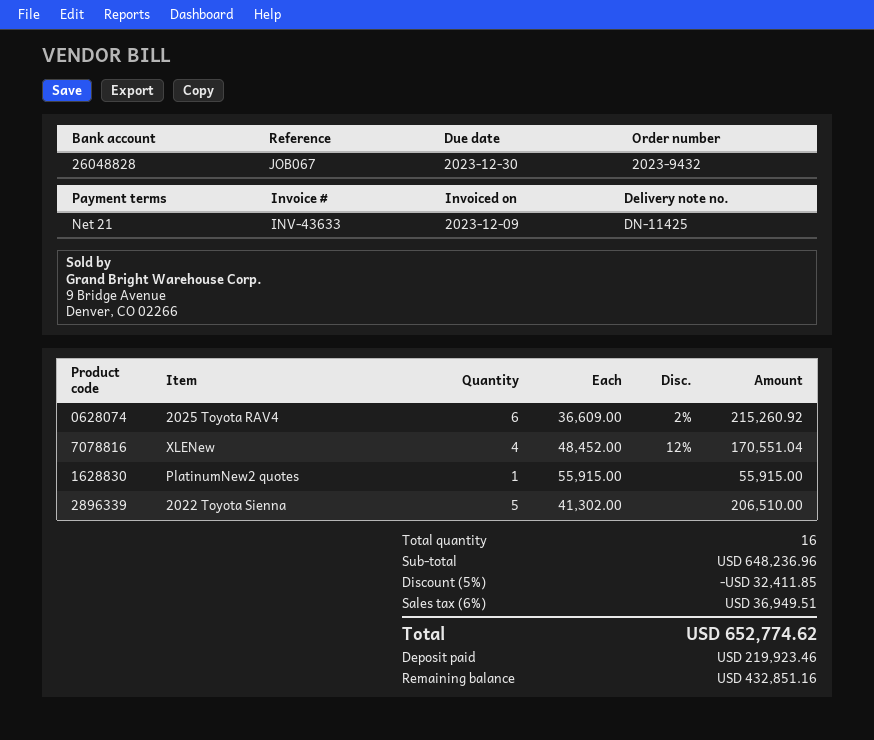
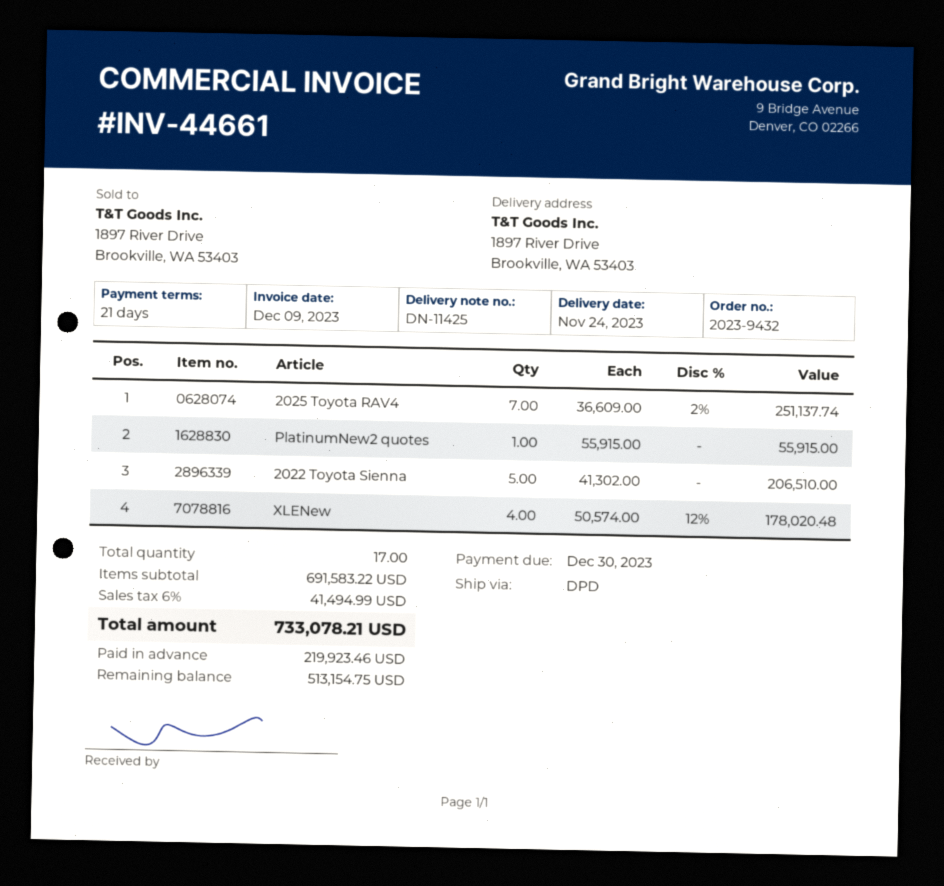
invoice number: INV-43633 -> INV-44661
2025 Toyota RAV4: 6 x 36609.00 - 2% = 215260.92 -> 7 x 36609.00 - 2% = 251137.74
XLENew: 4 x 48452.00 - 12% = 170551.04 -> 4 x 50574.00 - 12% = 178020.48
total quantity: 16 -> 17
subtotal: 648236.96 -> 691583.22
discount: 5% = 32411.85 -> none
tax: 6% = 36949.51 -> 6% = 41494.99
total: 652774.62 -> 733078.21
balance: 432851.16 -> 513154.75

